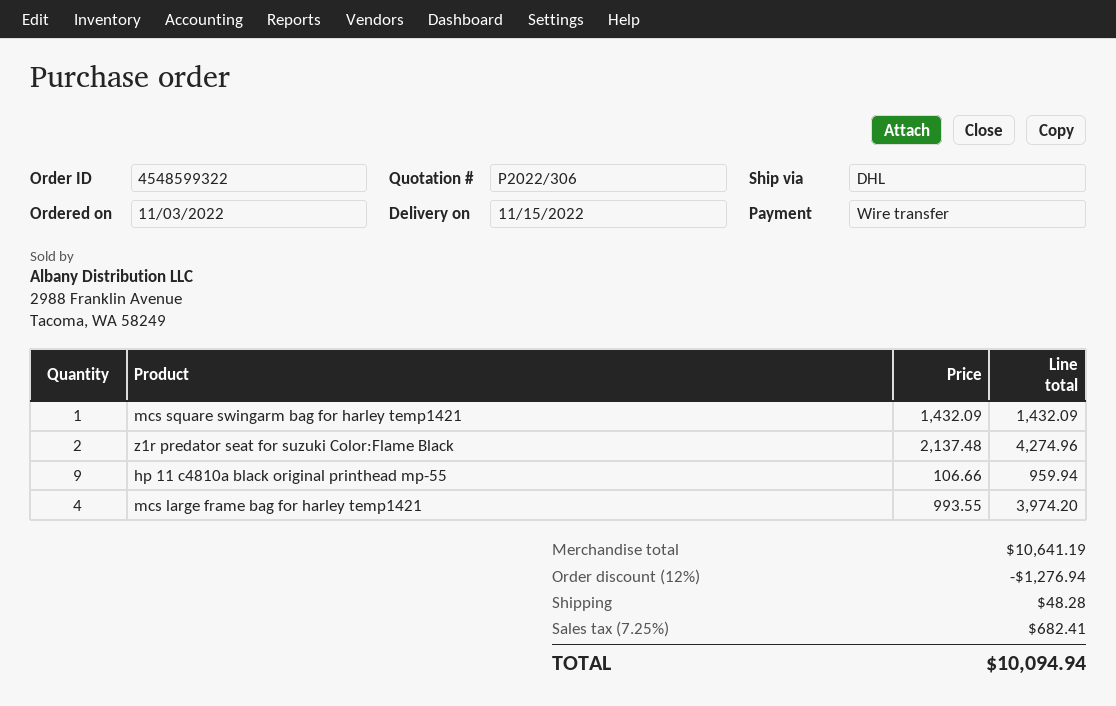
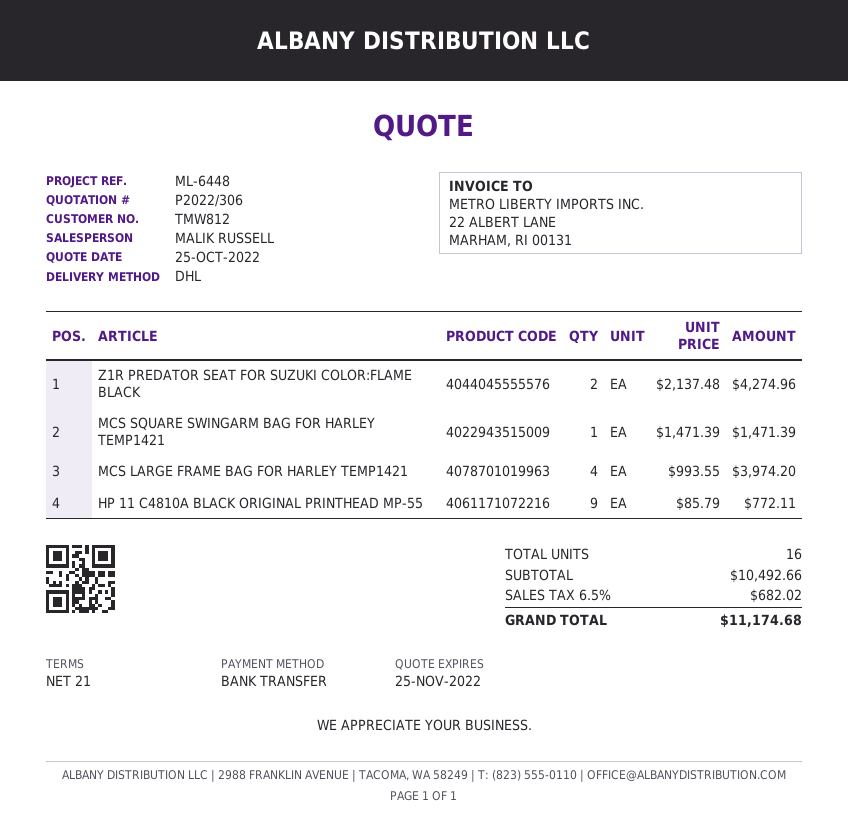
mcs square swingarm bag for harley temp1421: 1 x 1432.09 = 1432.09 -> 1 x 1471.39 = 1471.39
hp 11 c4810a black original printhead mp-55: 9 x 106.66 = 959.94 -> 9 x 85.79 = 772.11
subtotal: 10641.19 -> 10492.66
discount: 12% = 1276.94 -> none
shipping: 48.28 -> none
tax: 7.25% = 682.41 -> 6.5% = 682.02
total: 10094.94 -> 11174.68

